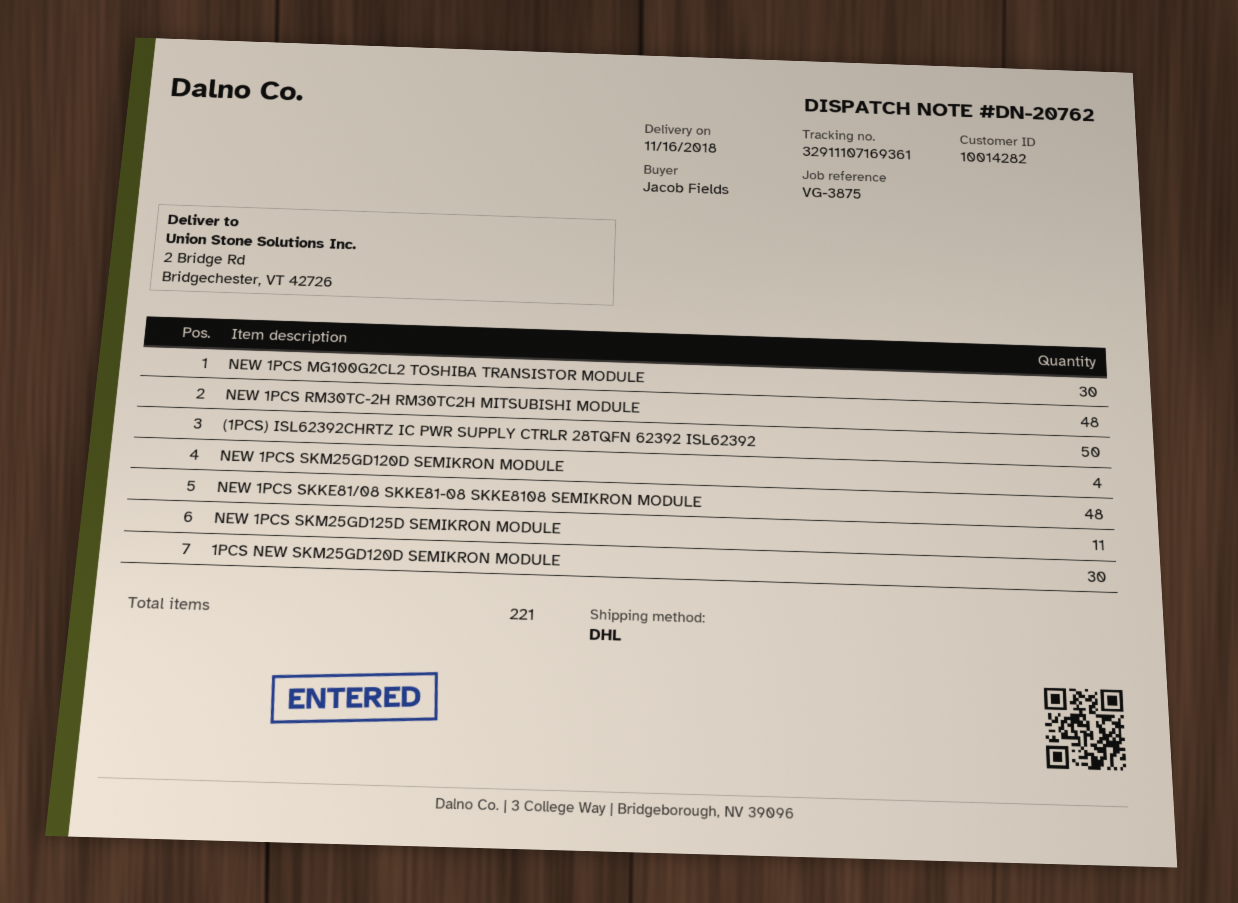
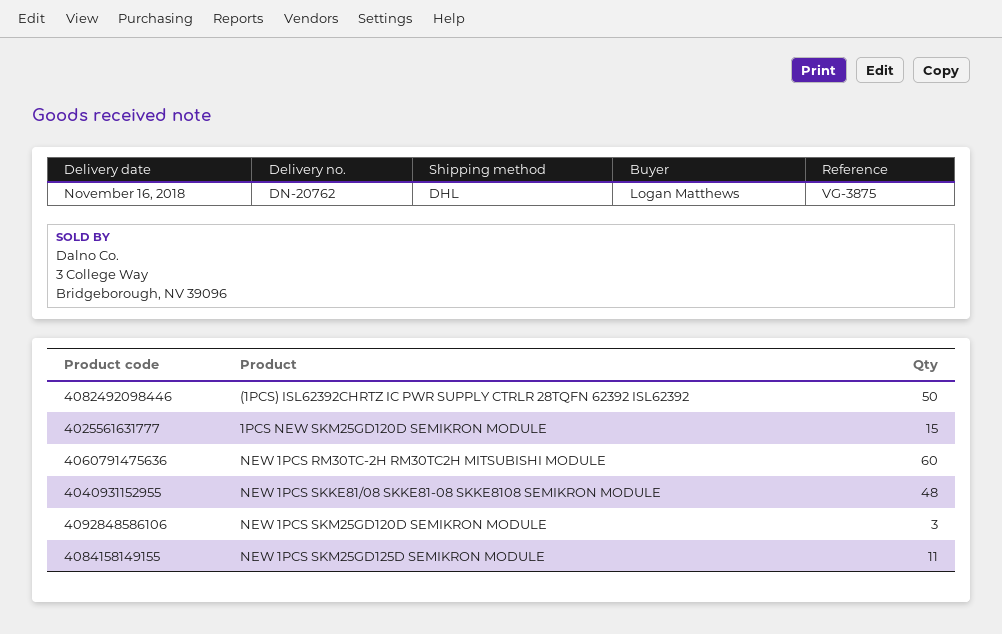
ordered by: Jacob Fields -> Logan Matthews
NEW 1PCS MG100G2CL2 TOSHIBA TRANSISTOR MODULE: 30 -> none
NEW 1PCS RM30TC-2H RM30TC2H MITSUBISHI MODULE: 48 -> 60
NEW 1PCS SKM25GD120D SEMIKRON MODULE: 4 -> 3
1PCS NEW SKM25GD120D SEMIKRON MODULE: 30 -> 15

